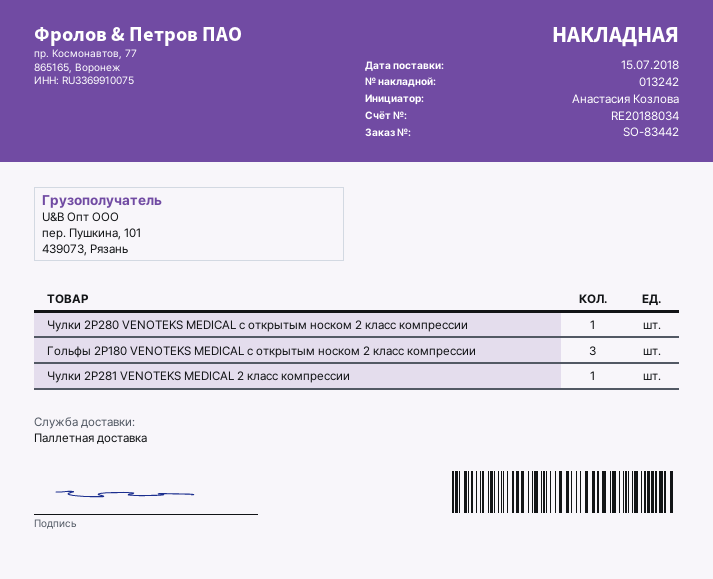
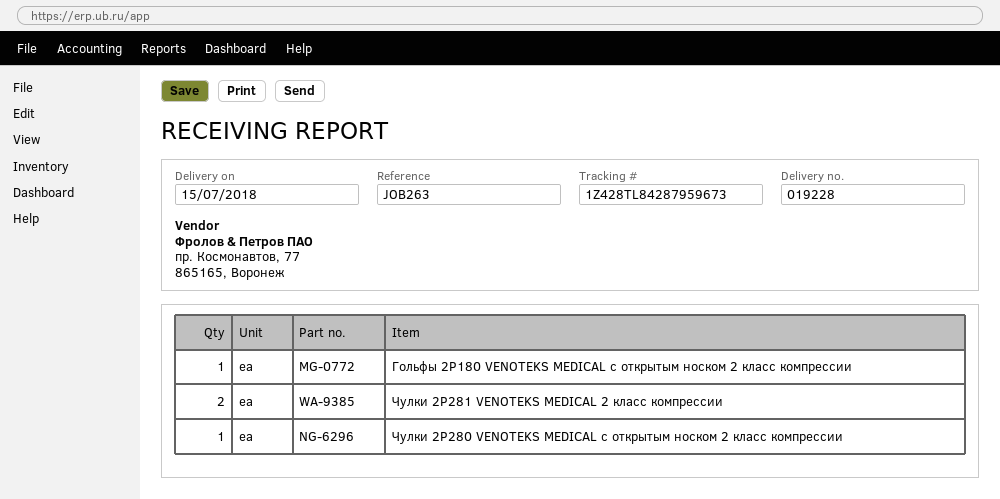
delivery note number: 013242 -> 019228
Гольфы 2P180 VENOTEKS MEDICAL с открытым носком 2 класс компрессии: 3 -> 1
Чулки 2P281 VENOTEKS MEDICAL 2 класс компрессии: 1 -> 2

